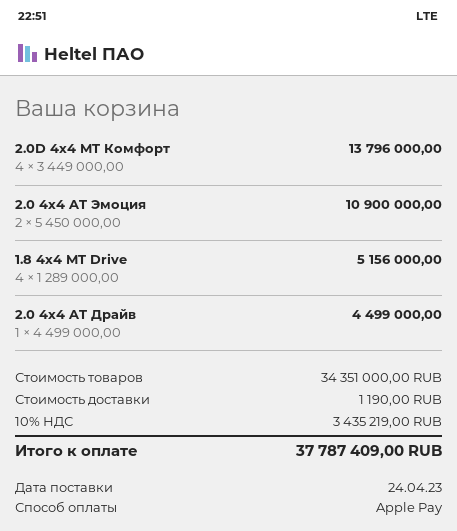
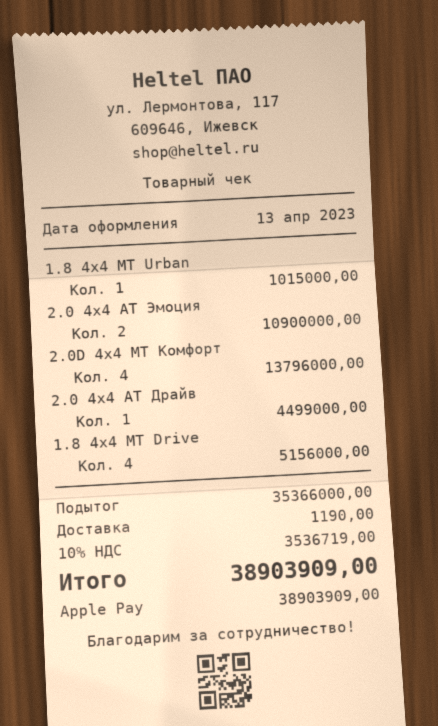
1.8 4x4 MT Urban: none -> 1 for 1015000.00
subtotal: 34351000.00 -> 35366000.00
tax: 10% = 3435219.00 -> 10% = 3536719.00
total: 37787409.00 -> 38903909.00

